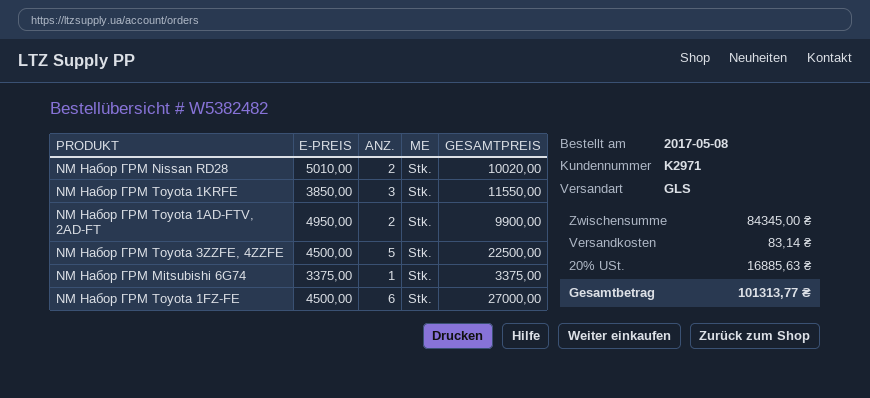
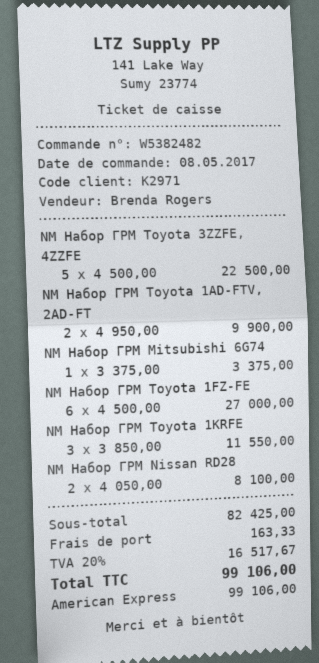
NM Набор ГРМ Nissan RD28: 2 x 5010.00 = 10020.00 -> 2 x 4050.00 = 8100.00
subtotal: 84345.00 -> 82425.00
shipping: 83.14 -> 163.33
tax: 20% = 16885.63 -> 20% = 16517.67
total: 101313.77 -> 99106.00

